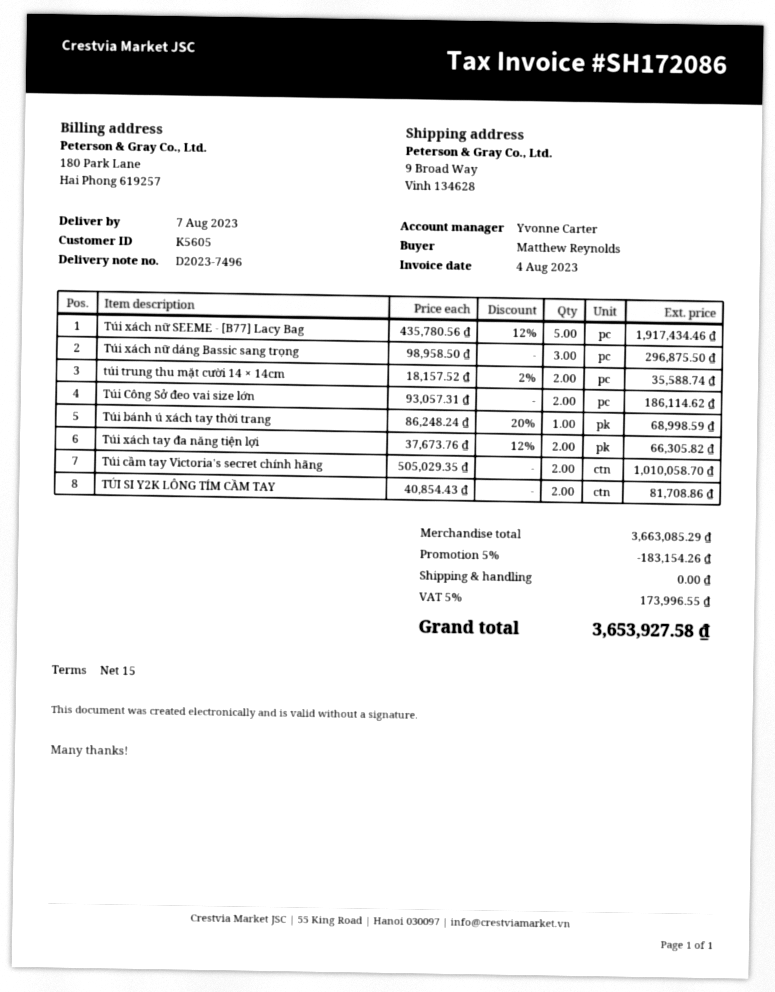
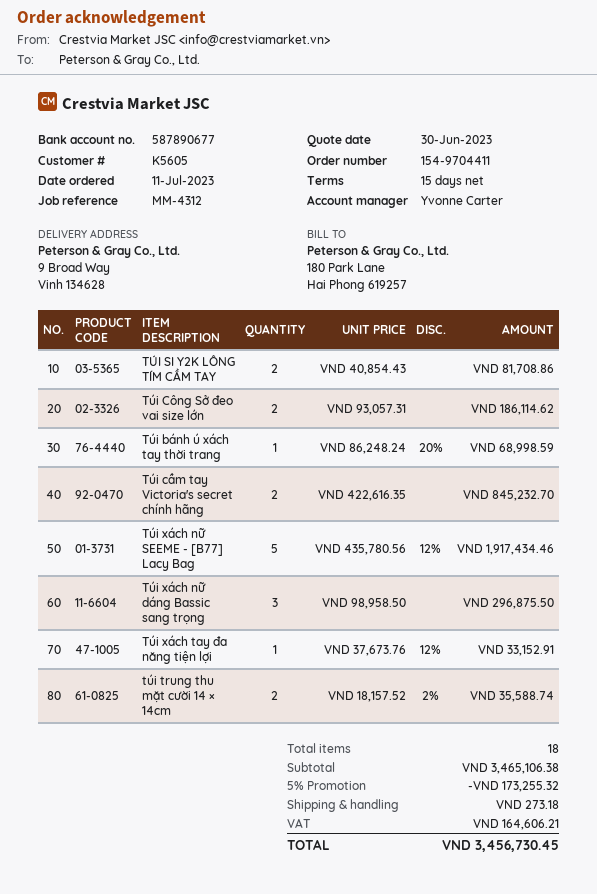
Túi xách tay đa năng tiện lợi: 2 x 37673.76 - 12% = 66305.82 -> 1 x 37673.76 - 12% = 33152.91
Túi cầm tay Victoria's secret chính hãng: 2 x 505029.35 = 1010058.70 -> 2 x 422616.35 = 845232.70
subtotal: 3663085.29 -> 3465106.38
discount: 5% = 183154.26 -> 5% = 173255.32
shipping: 0.00 -> 273.18
tax: 173996.55 -> 164606.21
total: 3653927.58 -> 3456730.45

